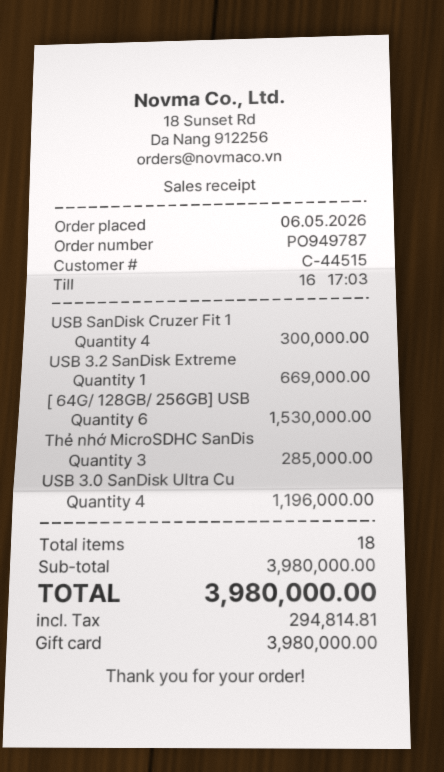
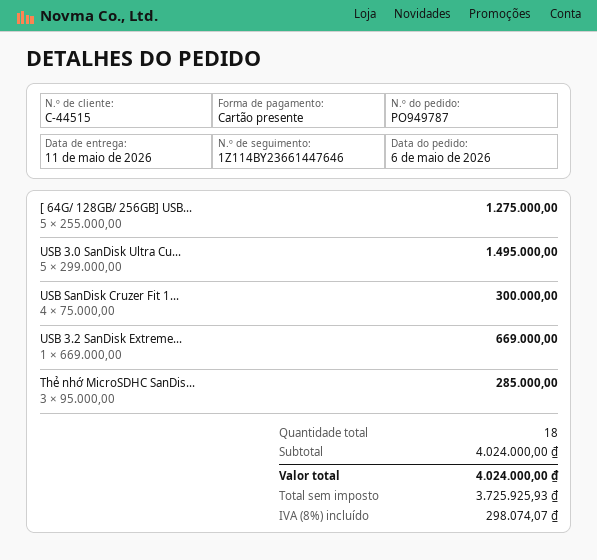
[ 64G/ 128GB/ 256GB] USB: 6 for 1530000.00 -> 5 for 1275000.00
USB 3.0 SanDisk Ultra Cu: 4 for 1196000.00 -> 5 for 1495000.00
subtotal: 3980000.00 -> 4024000.00
tax: 294814.81 -> 298074.07
total: 3980000.00 -> 4024000.00

